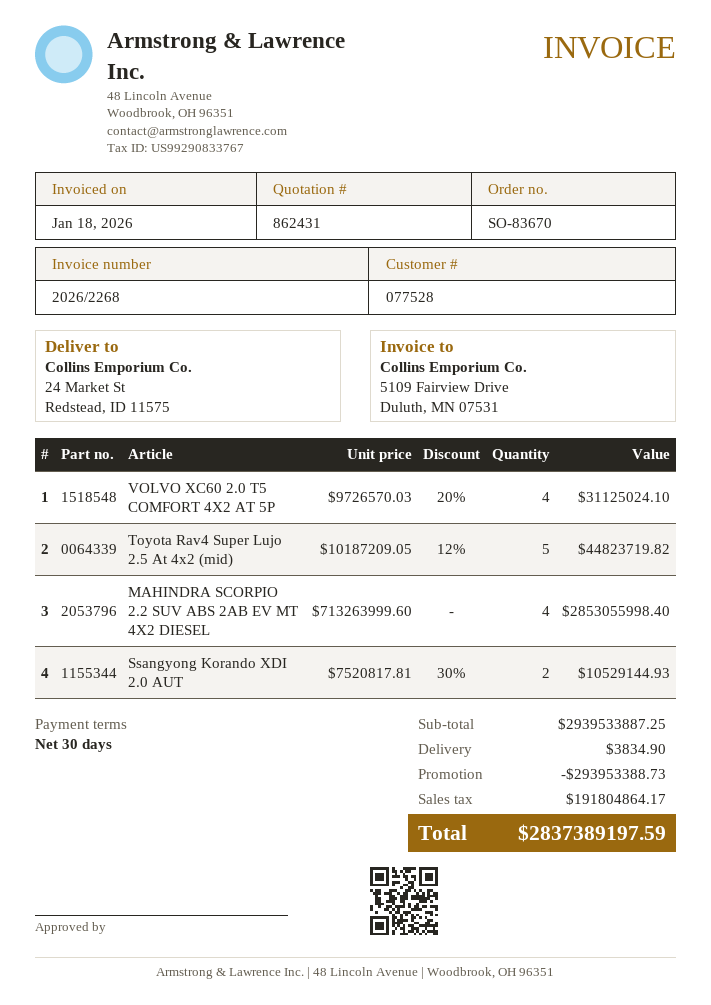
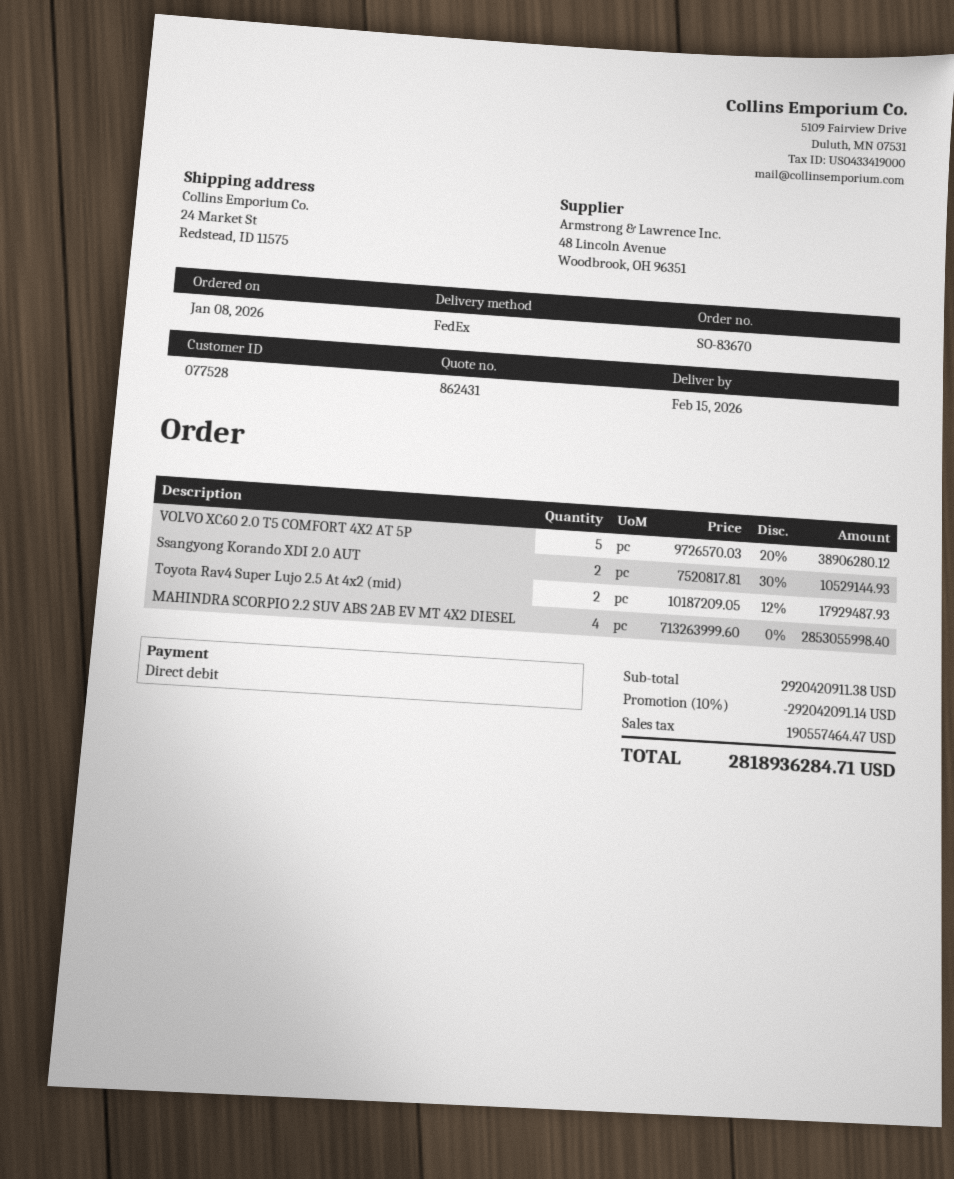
VOLVO XC60 2.0 T5 COMFORT 4X2 AT 5P: 4 x 9726570.03 - 20% = 31125024.10 -> 5 x 9726570.03 - 20% = 38906280.12
Toyota Rav4 Super Lujo 2.5 At 4x2 (mid): 5 x 10187209.05 - 12% = 44823719.82 -> 2 x 10187209.05 - 12% = 17929487.93
subtotal: 2939533887.25 -> 2920420911.38
discount: 293953388.73 -> 292042091.14
shipping: 3834.90 -> none
tax: 191804864.17 -> 190557464.47
total: 2837389197.59 -> 2818936284.71

